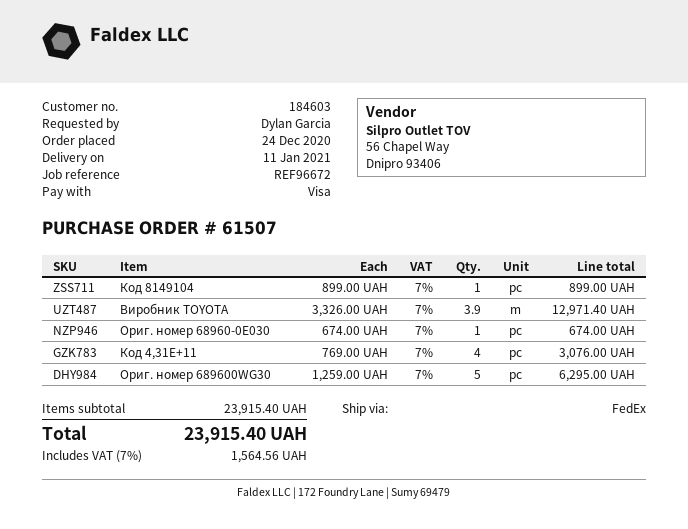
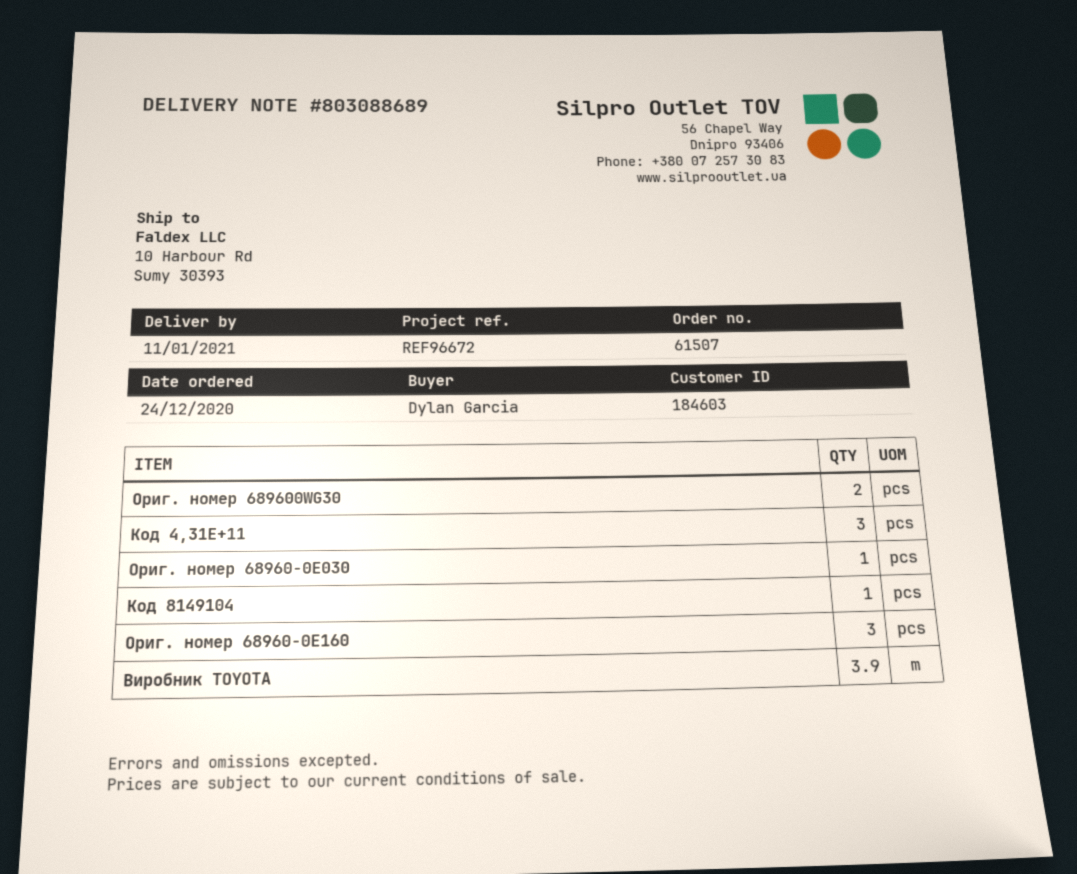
Код 4,31E+11: 4 -> 3
Ориг. номер 689600WG30: 5 -> 2
Ориг. номер 68960-0E160: none -> 3

